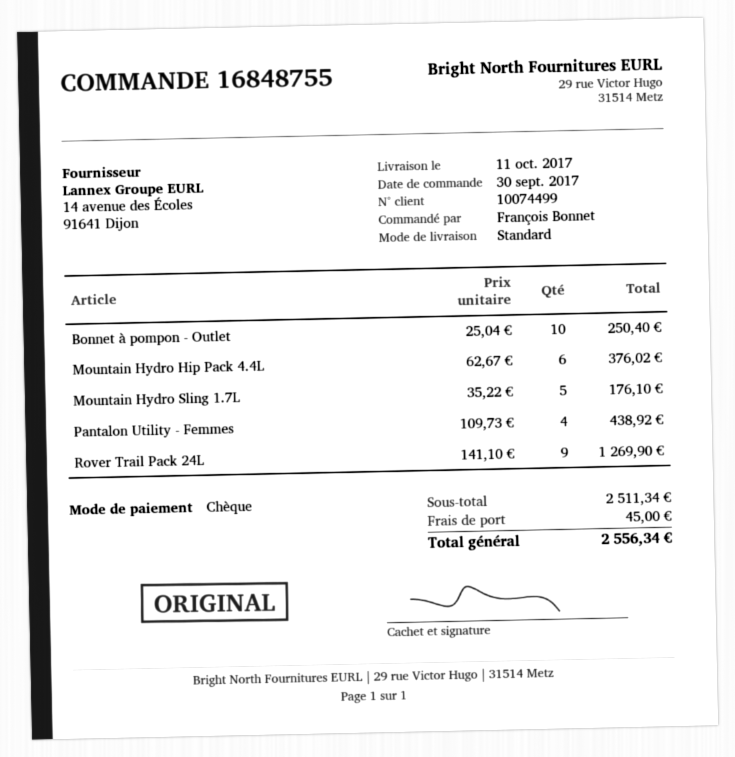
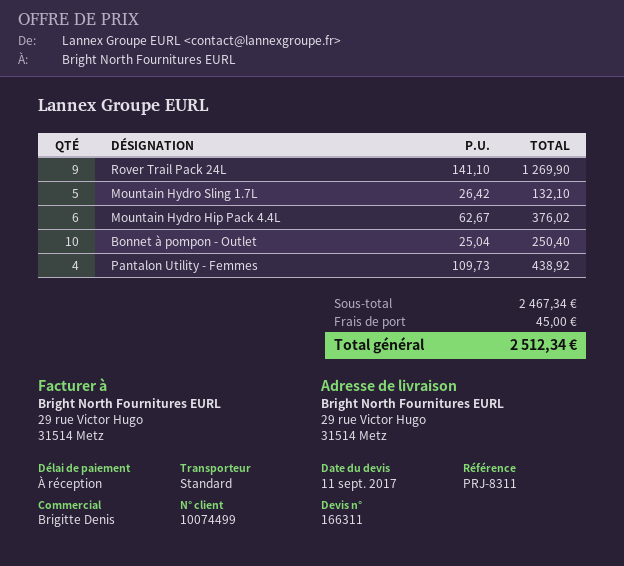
Mountain Hydro Sling 1.7L: 5 x 35.22 = 176.10 -> 5 x 26.42 = 132.10
subtotal: 2511.34 -> 2467.34
total: 2556.34 -> 2512.34

